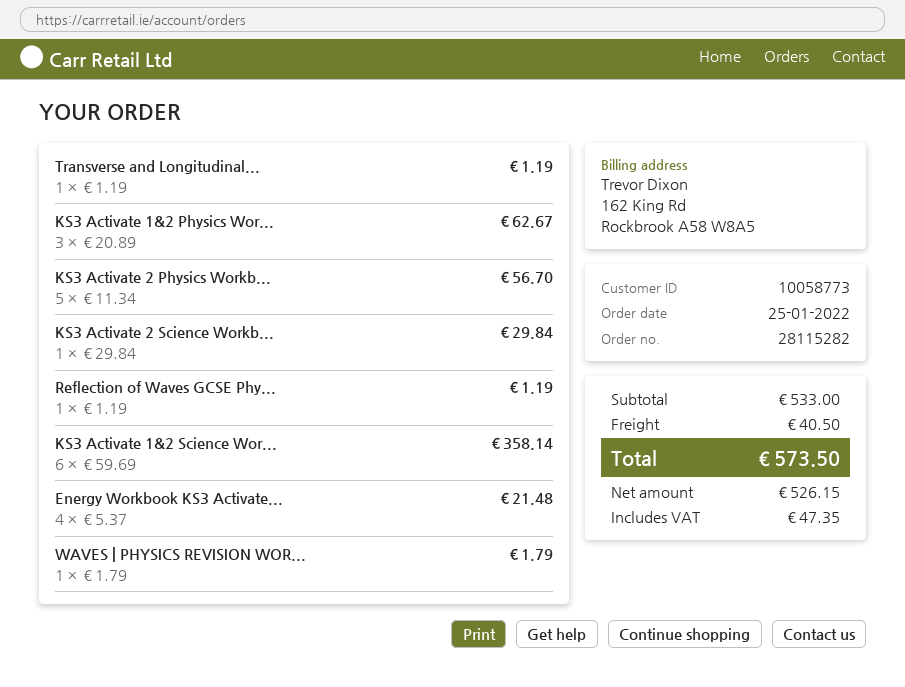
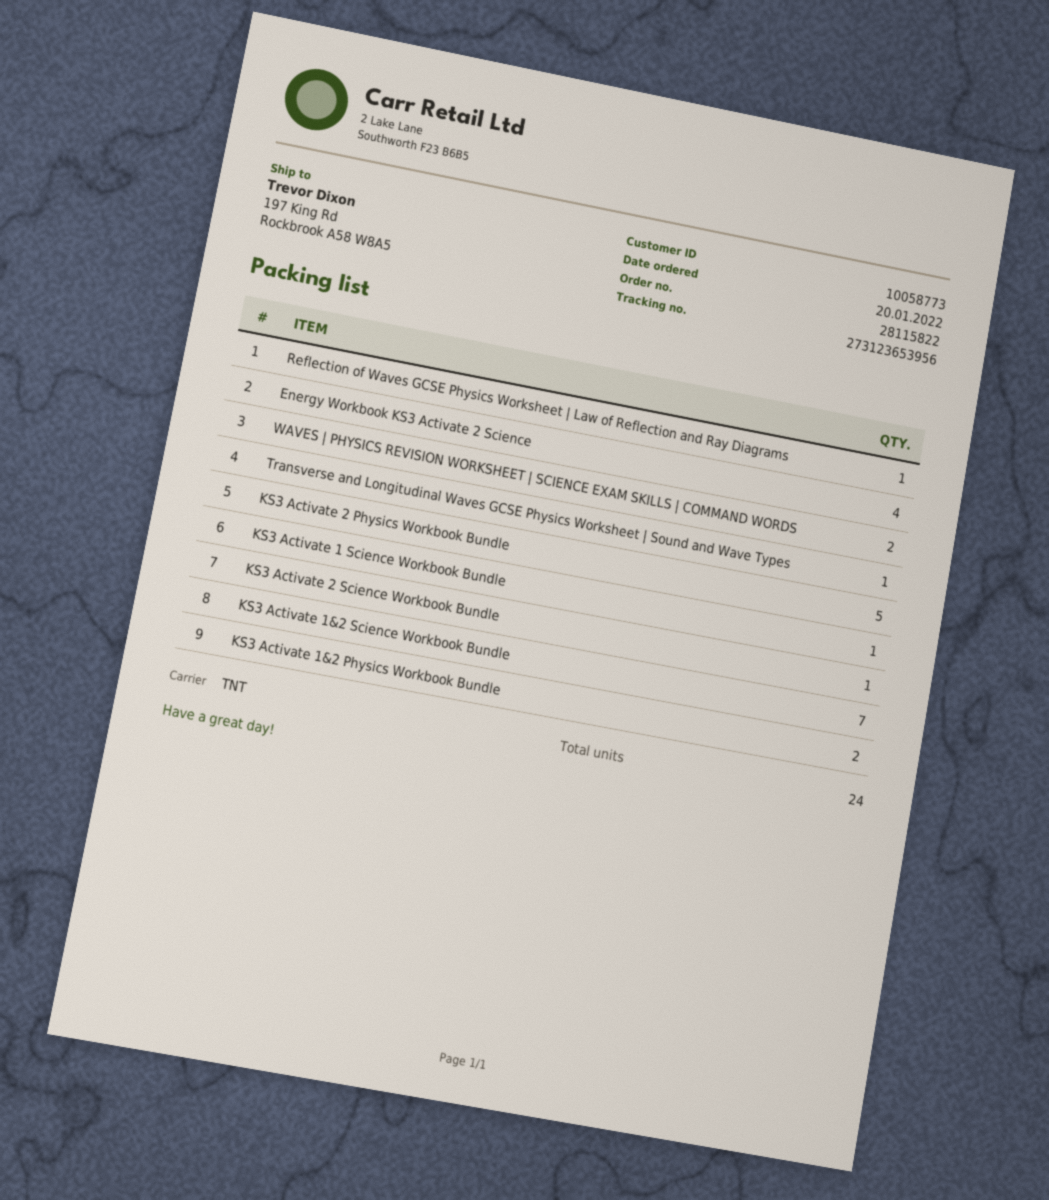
order number: 28115282 -> 28115822
order date: 2022-01-25 -> 2022-01-20
KS3 Activate 1&2 Physics Wor...: 3 -> 2
KS3 Activate 1&2 Science Wor...: 6 -> 7
WAVES | PHYSICS REVISION WOR...: 1 -> 2
KS3 Activate 1 Science Workbook Bundle: none -> 1

